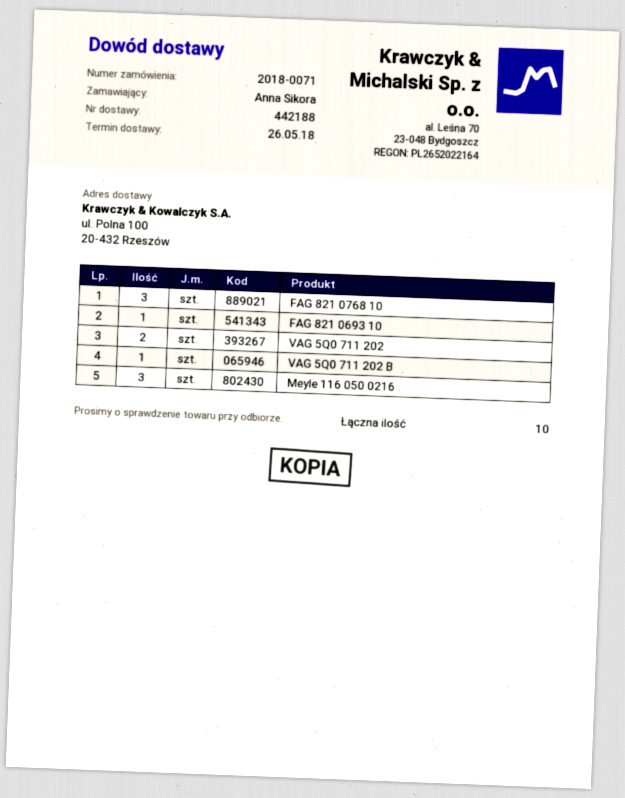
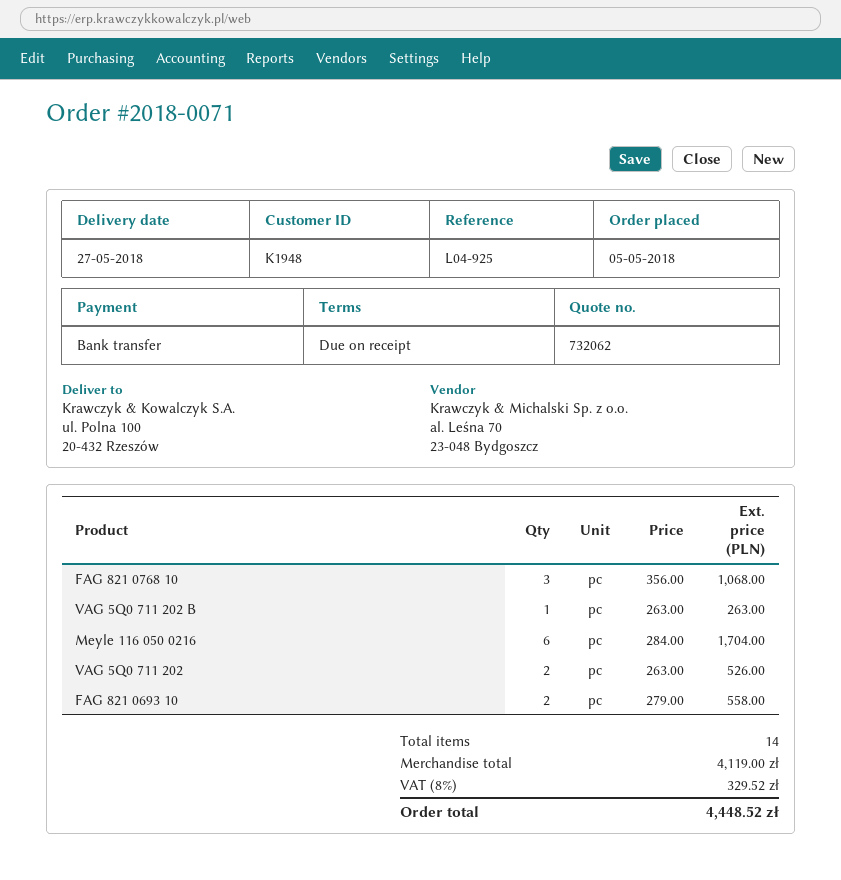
delivery date: 2018-05-26 -> 2018-05-27
FAG 821 0693 10: 1 -> 2
Meyle 116 050 0216: 3 -> 6
total quantity: 10 -> 14

